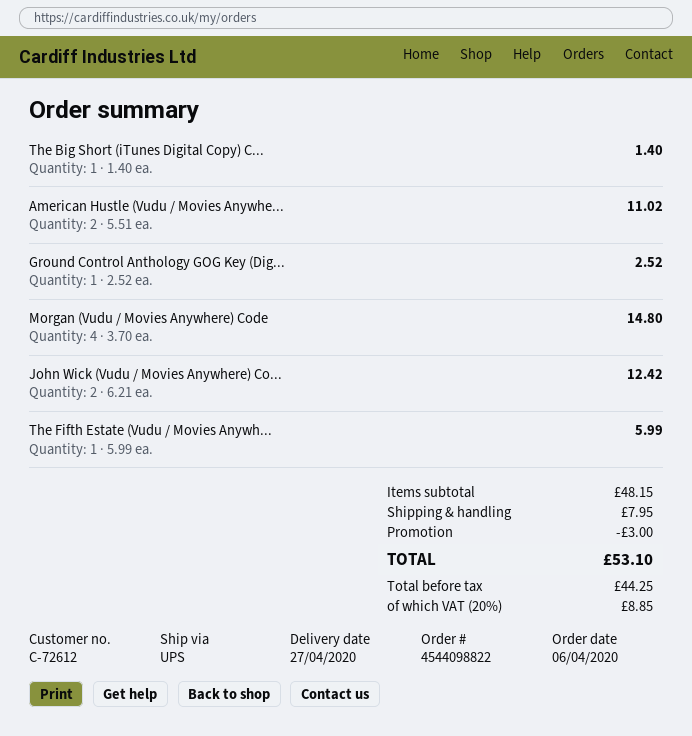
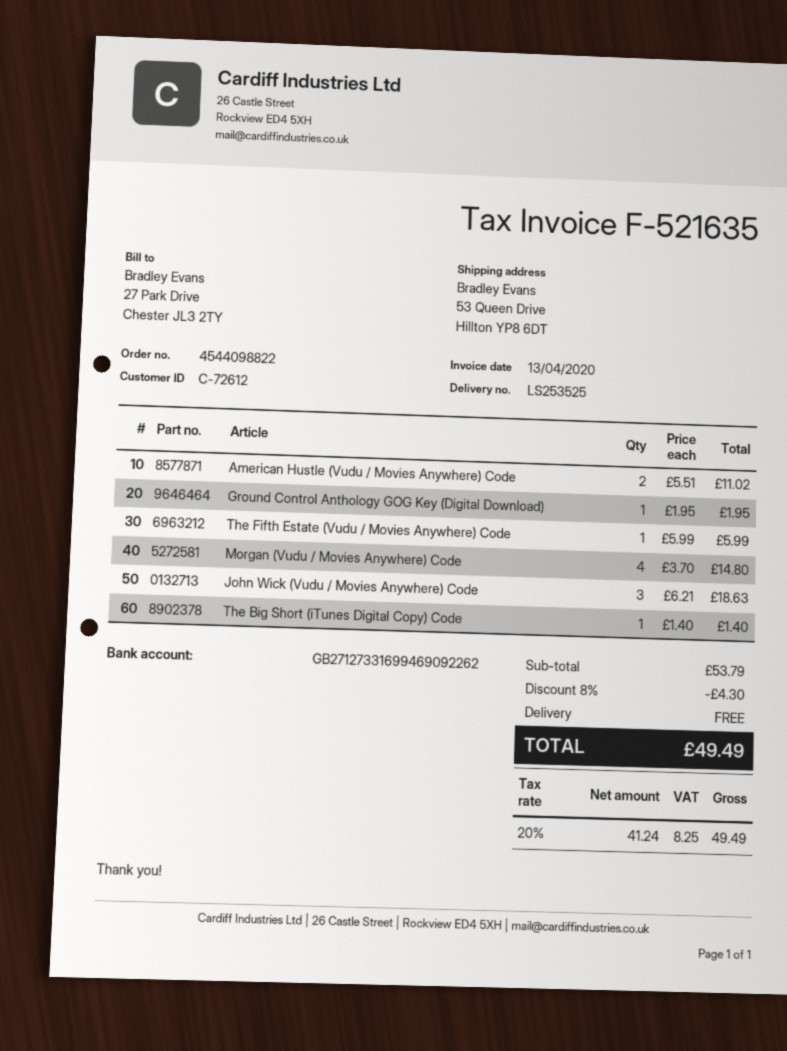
Ground Control Anthology GOG Key (Dig...: 1 x 2.52 = 2.52 -> 1 x 1.95 = 1.95
John Wick (Vudu / Movies Anywhere) Co...: 2 x 6.21 = 12.42 -> 3 x 6.21 = 18.63
subtotal: 48.15 -> 53.79
discount: 3.00 -> 4.30
shipping: 7.95 -> 0.00
net: 44.25 -> 41.24
tax: 20% = 8.85 -> 20% = 8.25
total: 53.10 -> 49.49

